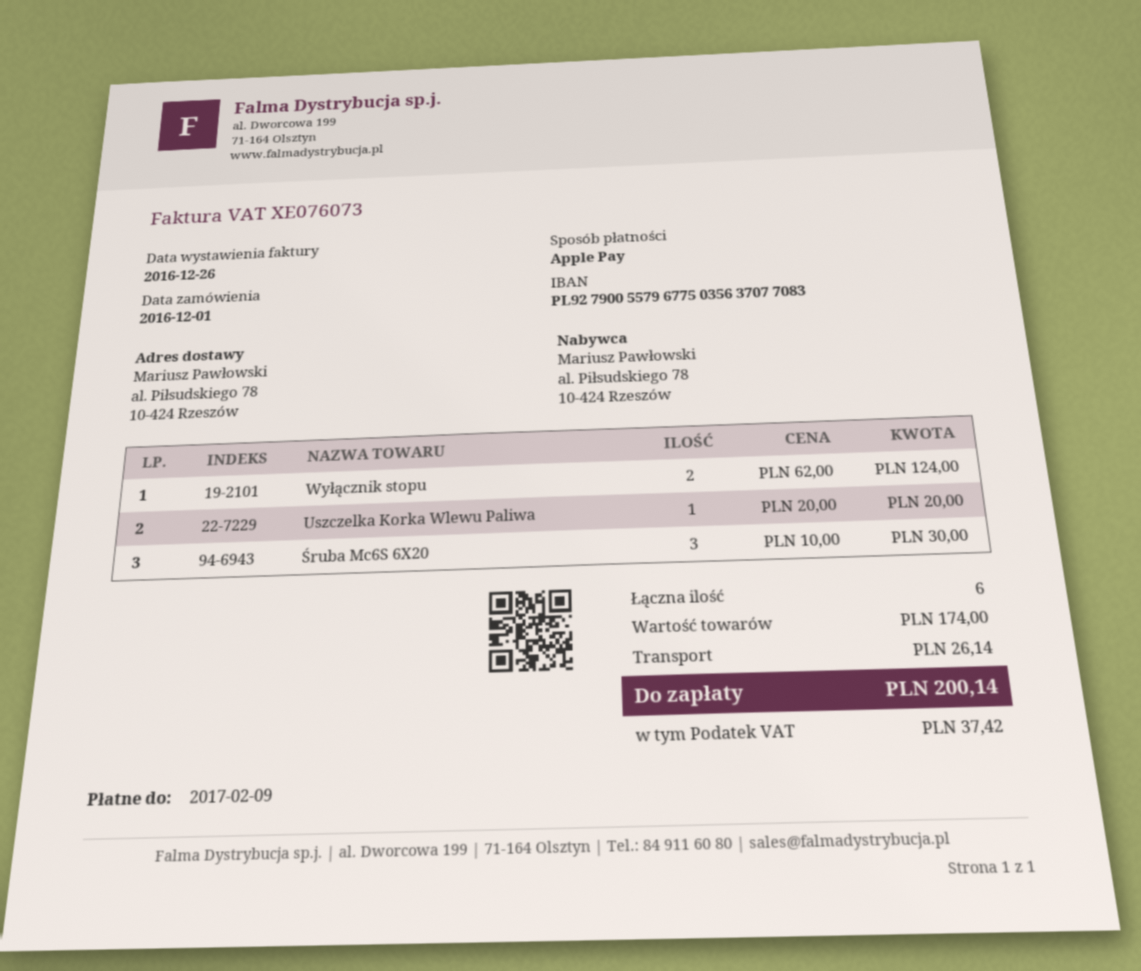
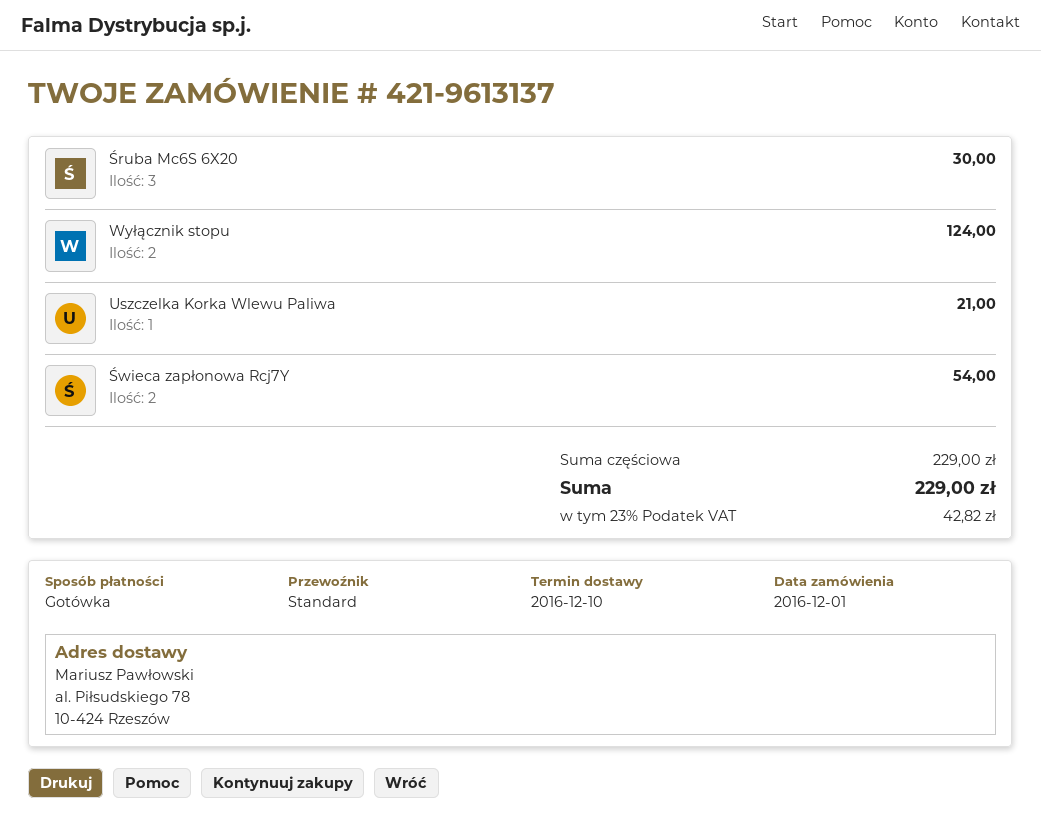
payment method: Apple Pay -> cash
Uszczelka Korka Wlewu Paliwa: 1 for 20.00 -> 1 for 21.00
Świeca zapłonowa Rcj7Y: none -> 2 for 54.00
subtotal: 174.00 -> 229.00
shipping: 26.14 -> none
tax: 37.42 -> 42.82
total: 200.14 -> 229.00

